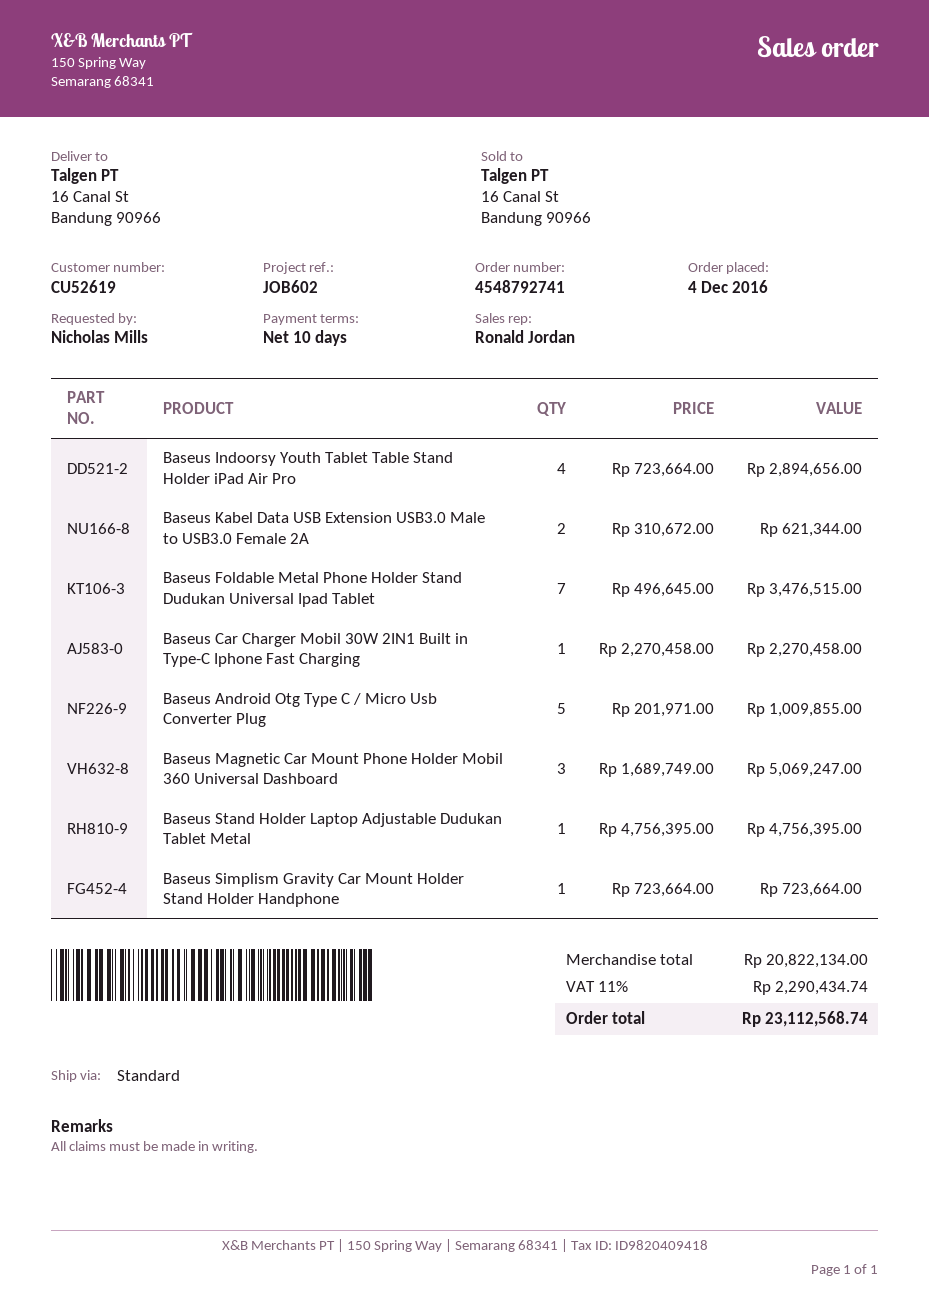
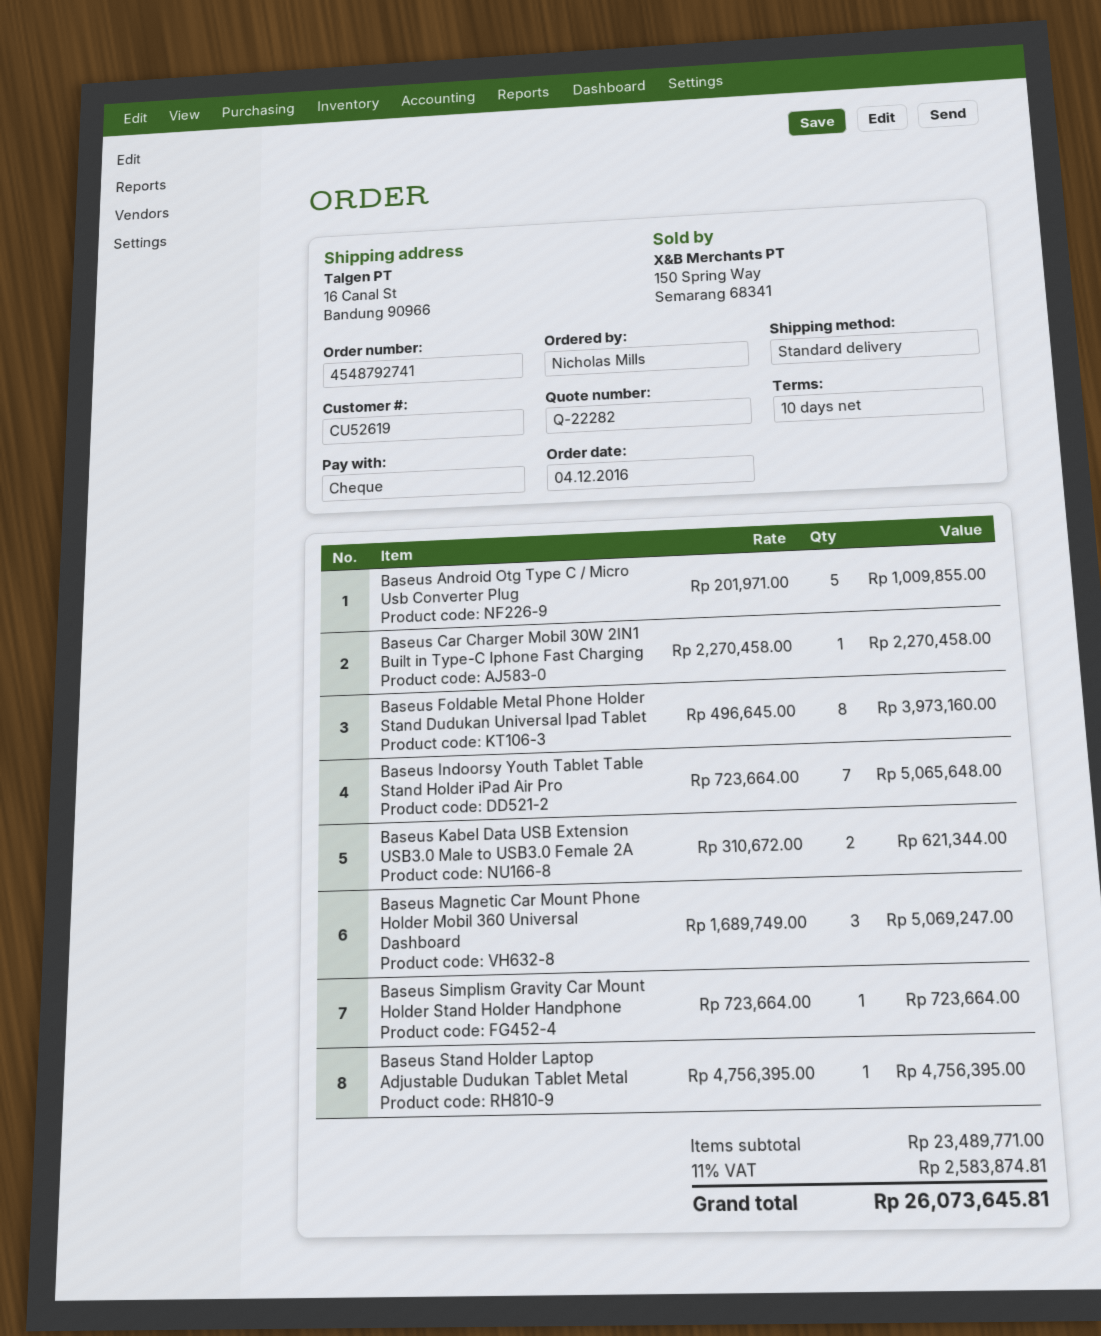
Baseus Indoorsy Youth Tablet Table Stand Holder iPad Air Pro: 4 x 723664.00 = 2894656.00 -> 7 x 723664.00 = 5065648.00
Baseus Foldable Metal Phone Holder Stand Dudukan Universal Ipad Tablet: 7 x 496645.00 = 3476515.00 -> 8 x 496645.00 = 3973160.00
subtotal: 20822134.00 -> 23489771.00
tax: 11% = 2290434.74 -> 11% = 2583874.81
total: 23112568.74 -> 26073645.81

